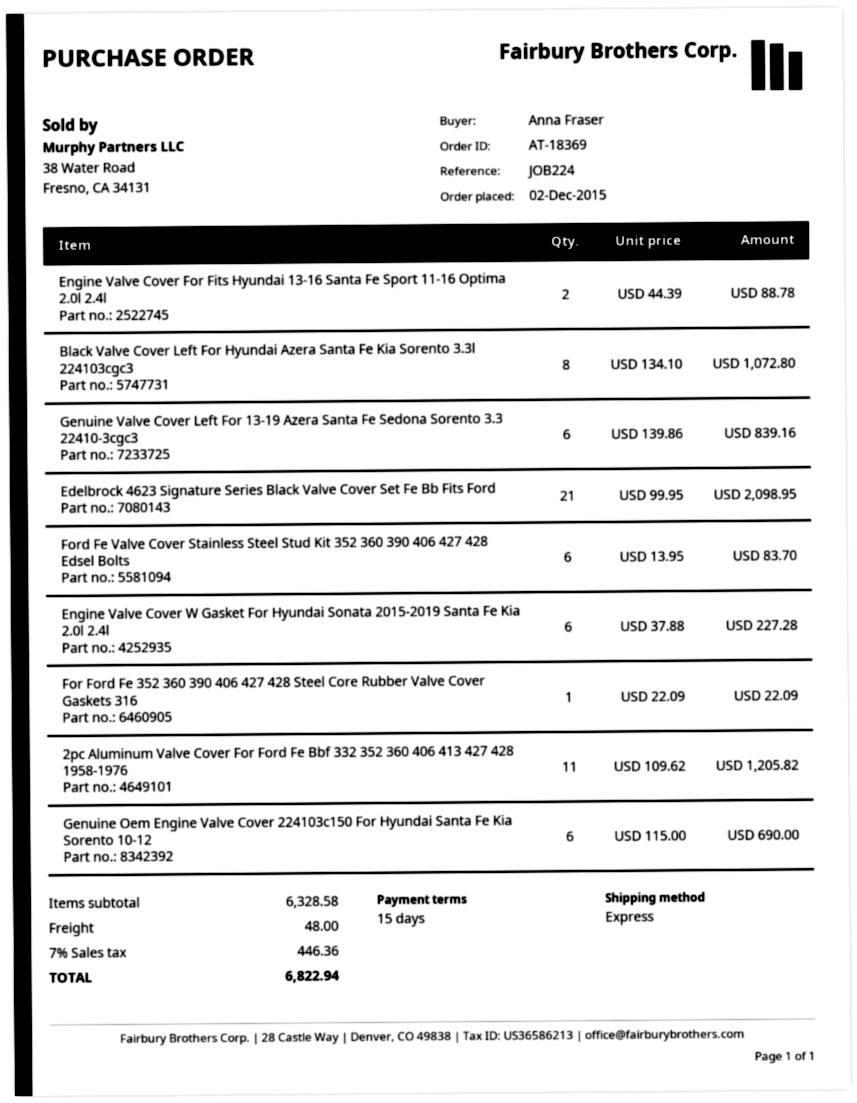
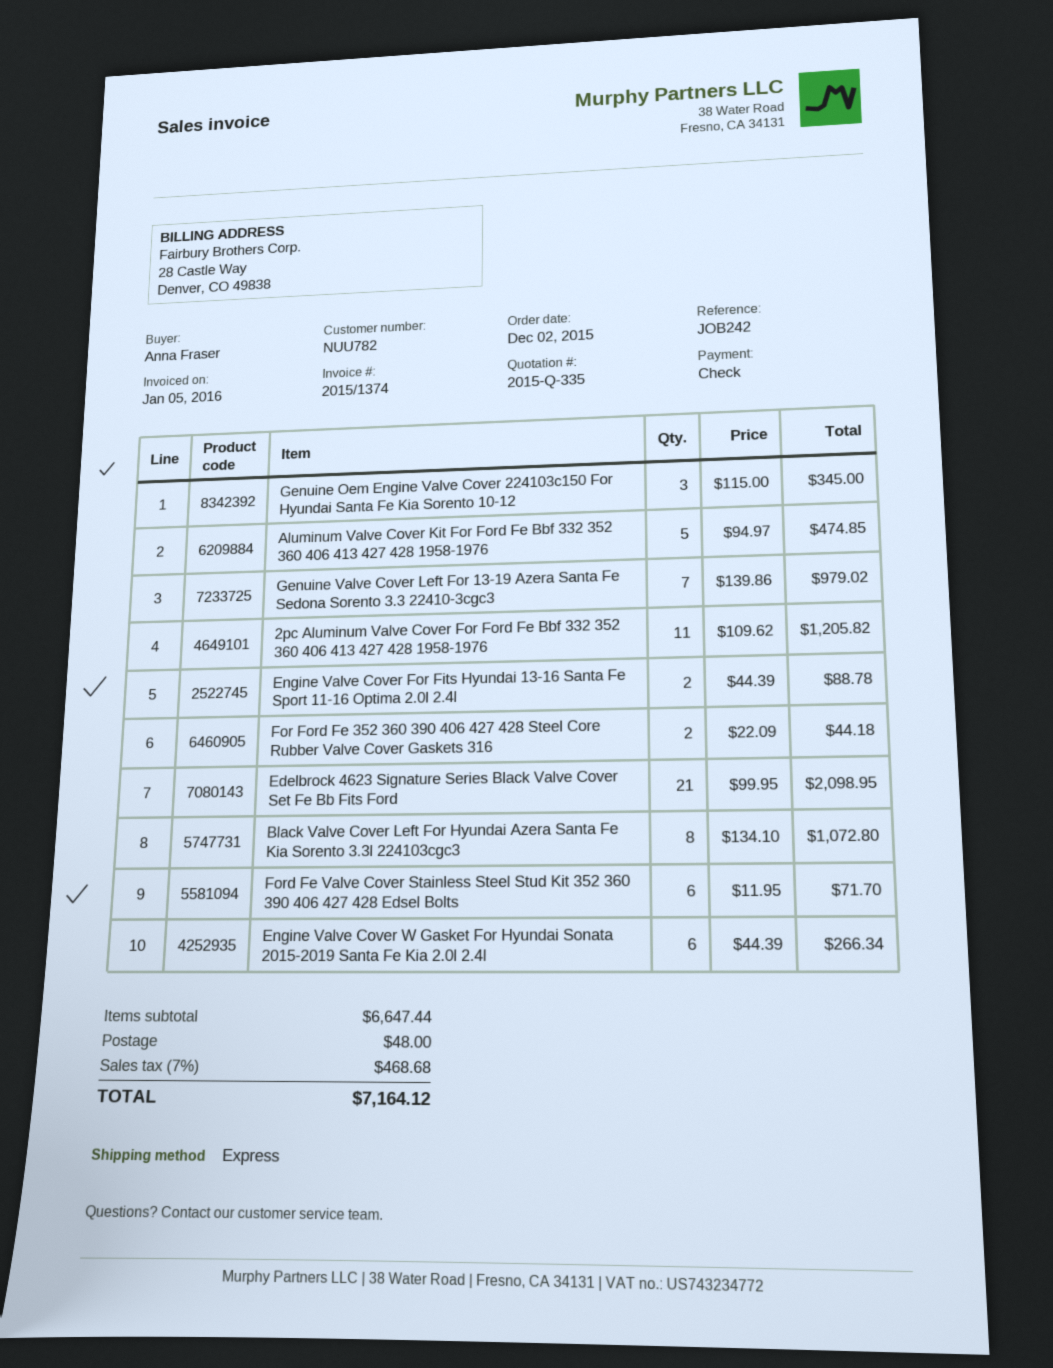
reference: JOB224 -> JOB242
Genuine Valve Cover Left For 13-19 Azera Santa Fe Sedona Sorento 3.3 22410-3cgc3: 6 x 139.86 = 839.16 -> 7 x 139.86 = 979.02
Ford Fe Valve Cover Stainless Steel Stud Kit 352 360 390 406 427 428 Edsel Bolts: 6 x 13.95 = 83.70 -> 6 x 11.95 = 71.70
Engine Valve Cover W Gasket For Hyundai Sonata 2015-2019 Santa Fe Kia 2.0l 2.4l: 6 x 37.88 = 227.28 -> 6 x 44.39 = 266.34
For Ford Fe 352 360 390 406 427 428 Steel Core Rubber Valve Cover Gaskets 316: 1 x 22.09 = 22.09 -> 2 x 22.09 = 44.18
Genuine Oem Engine Valve Cover 224103c150 For Hyundai Santa Fe Kia Sorento 10-12: 6 x 115.00 = 690.00 -> 3 x 115.00 = 345.00
Aluminum Valve Cover Kit For Ford Fe Bbf 332 352 360 406 413 427 428 1958-1976: none -> 5 x 94.97 = 474.85
subtotal: 6328.58 -> 6647.44
tax: 7% = 446.36 -> 7% = 468.68
total: 6822.94 -> 7164.12

